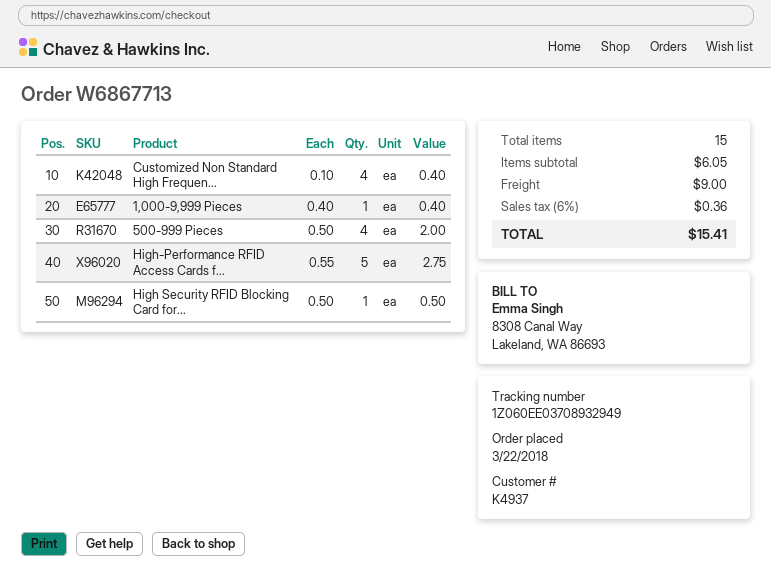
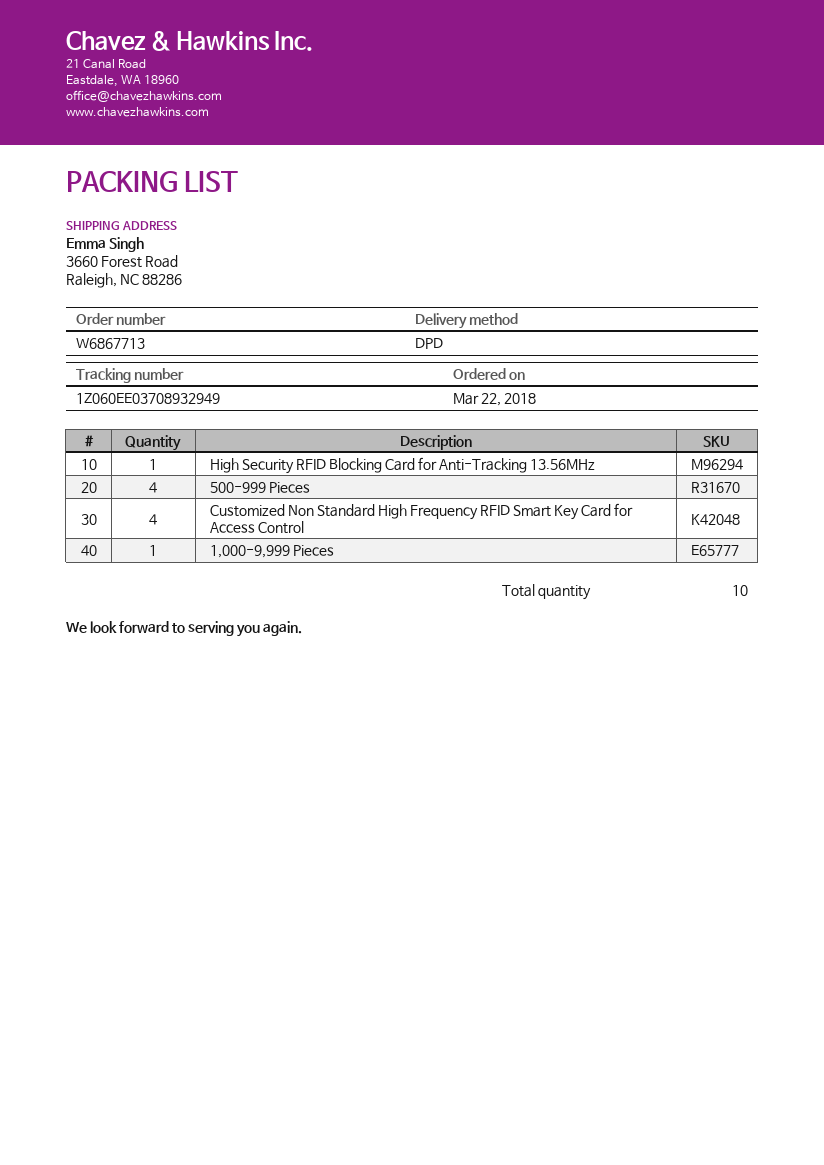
High-Performance RFID Access Cards f...: 5 -> none
total quantity: 15 -> 10

